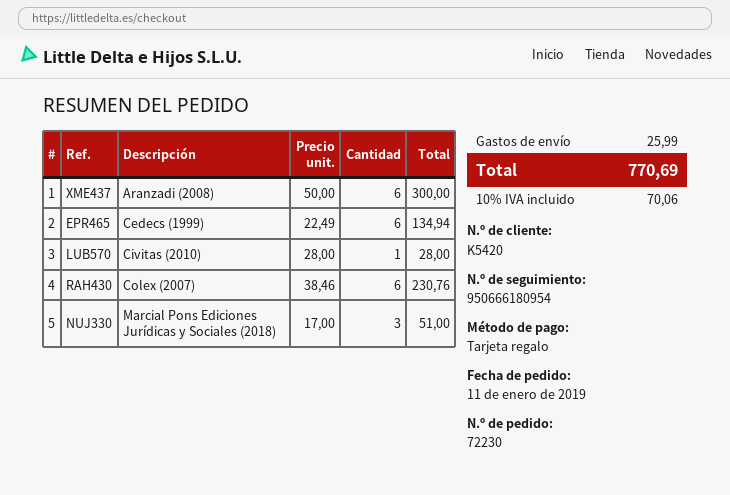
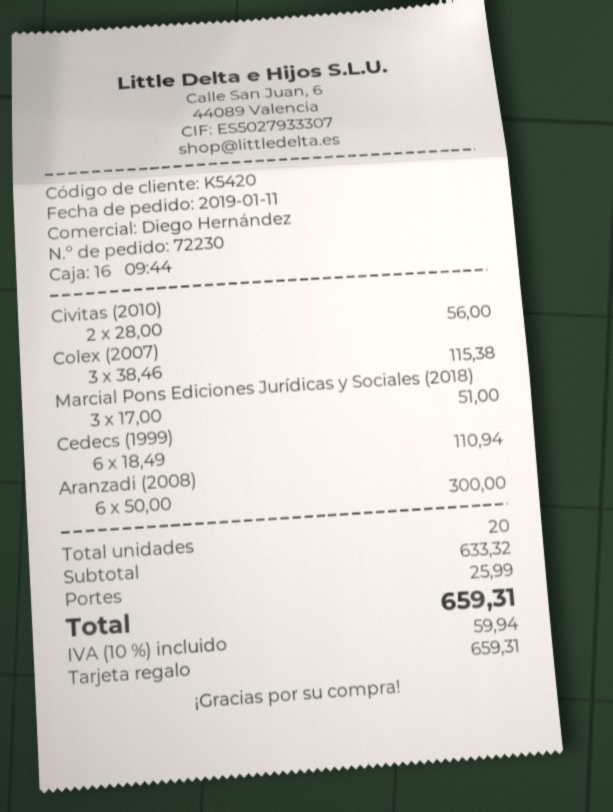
Cedecs (1999): 6 x 22.49 = 134.94 -> 6 x 18.49 = 110.94
Civitas (2010): 1 x 28.00 = 28.00 -> 2 x 28.00 = 56.00
Colex (2007): 6 x 38.46 = 230.76 -> 3 x 38.46 = 115.38
tax: 10% = 70.06 -> 10% = 59.94
total: 770.69 -> 659.31

